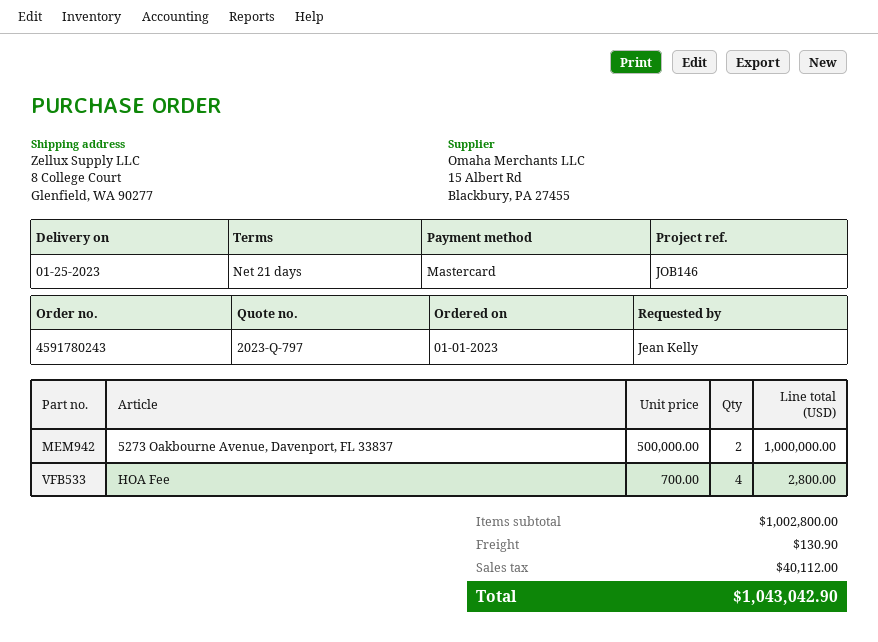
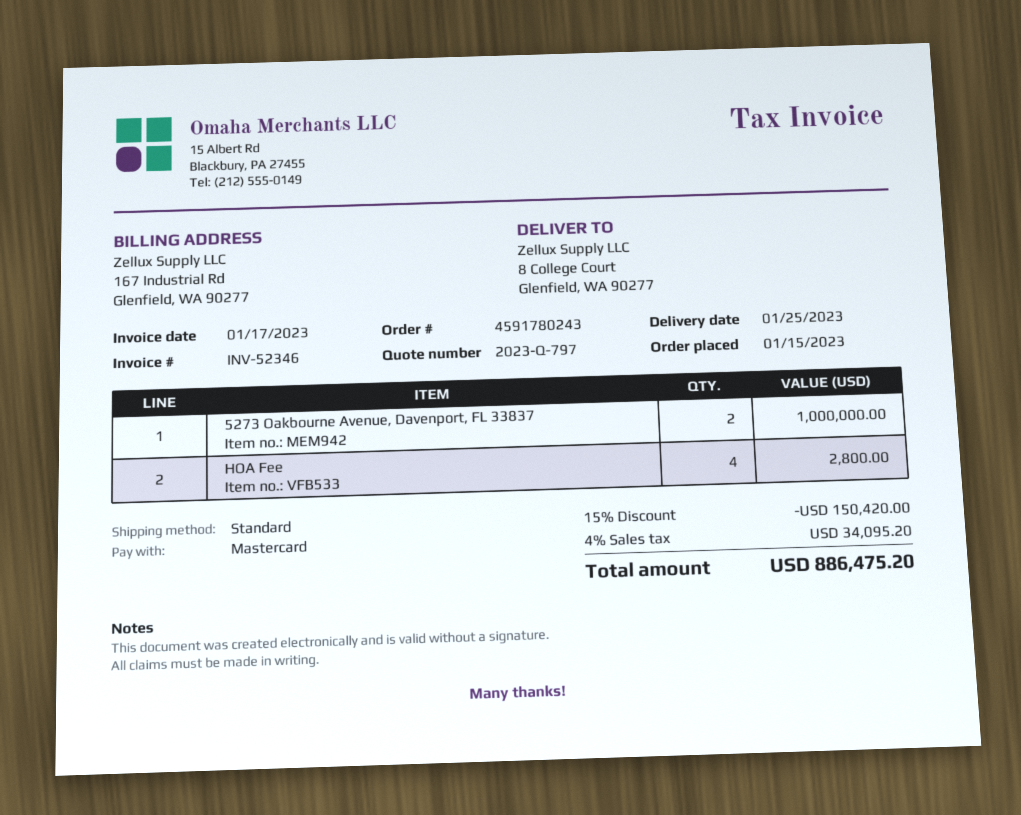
order date: 2023-01-01 -> 2023-01-15
discount: none -> 15% = 150420.00
shipping: 130.90 -> none
tax: 40112.00 -> 34095.20
total: 1043042.90 -> 886475.20

